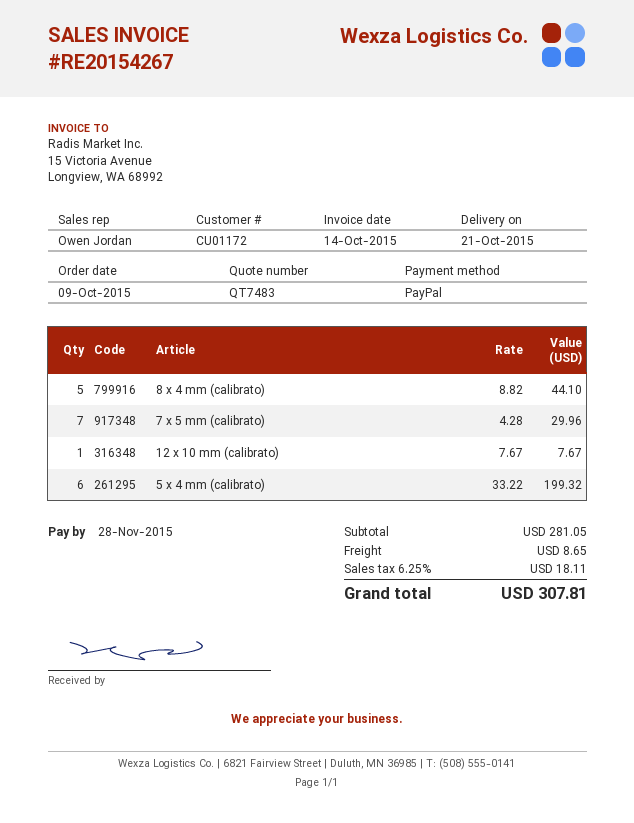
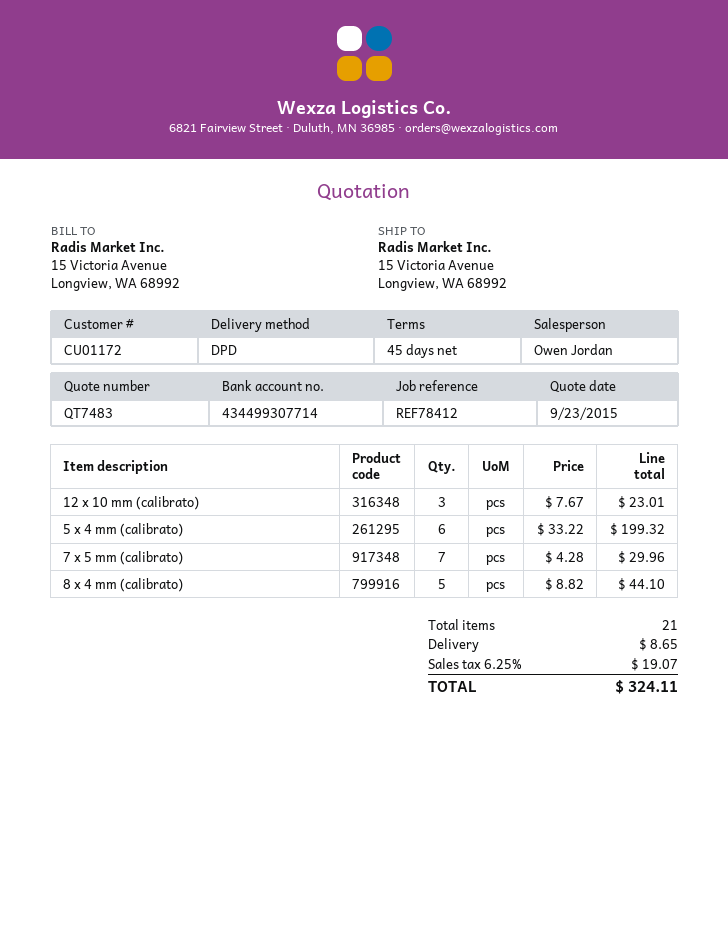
12 x 10 mm (calibrato): 1 x 7.67 = 7.67 -> 3 x 7.67 = 23.01
tax: 6.25% = 18.11 -> 6.25% = 19.07
total: 307.81 -> 324.11

